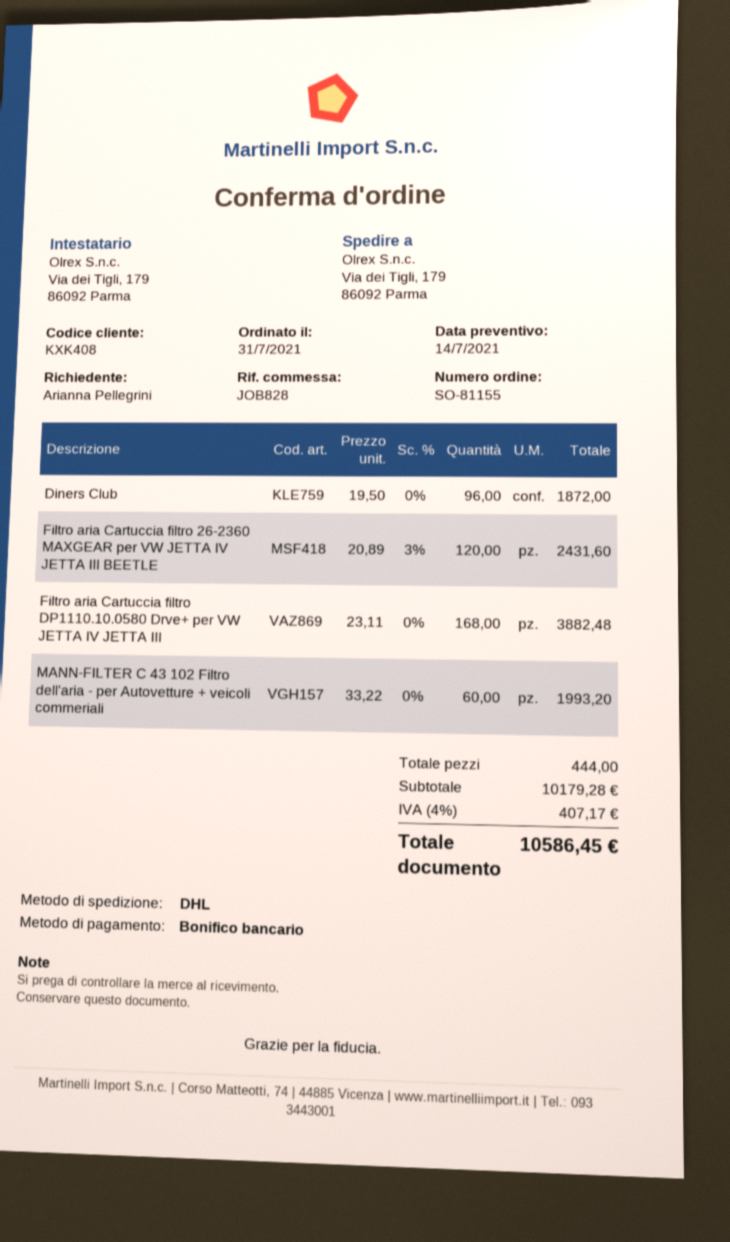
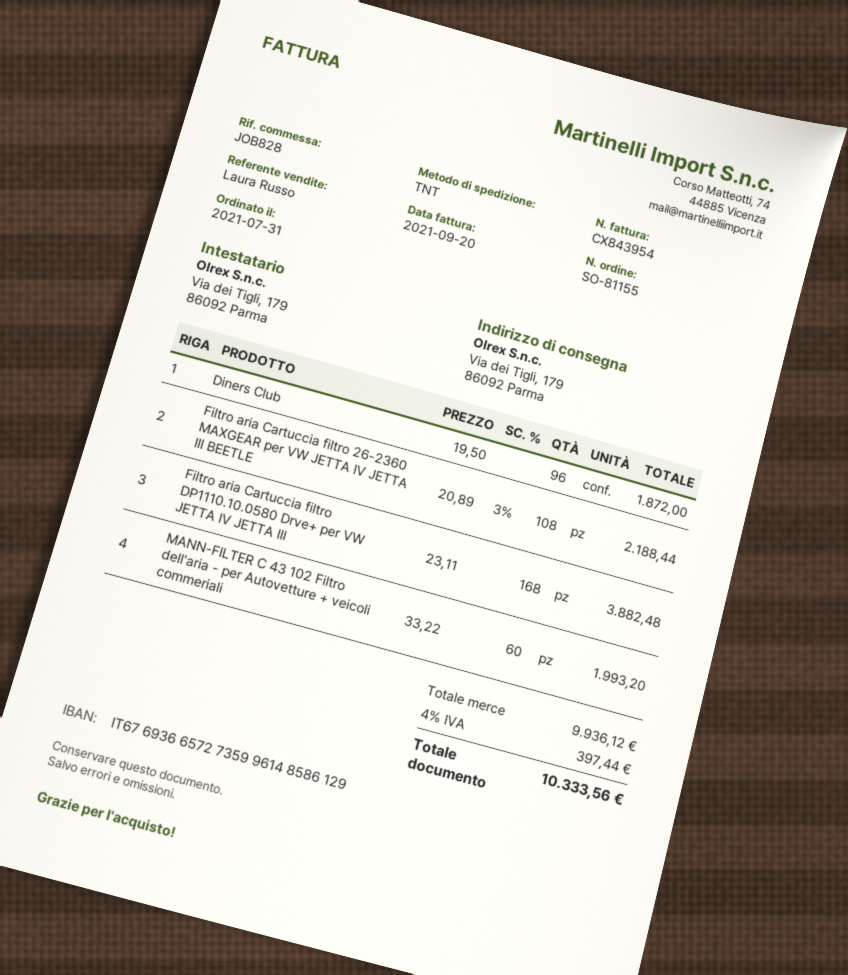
shipping method: DHL -> TNT
Filtro aria Cartuccia filtro 26-2360 MAXGEAR per VW JETTA IV JETTA III BEETLE: 120 x 20.89 - 3% = 2431.60 -> 108 x 20.89 - 3% = 2188.44
subtotal: 10179.28 -> 9936.12
tax: 4% = 407.17 -> 4% = 397.44
total: 10586.45 -> 10333.56

